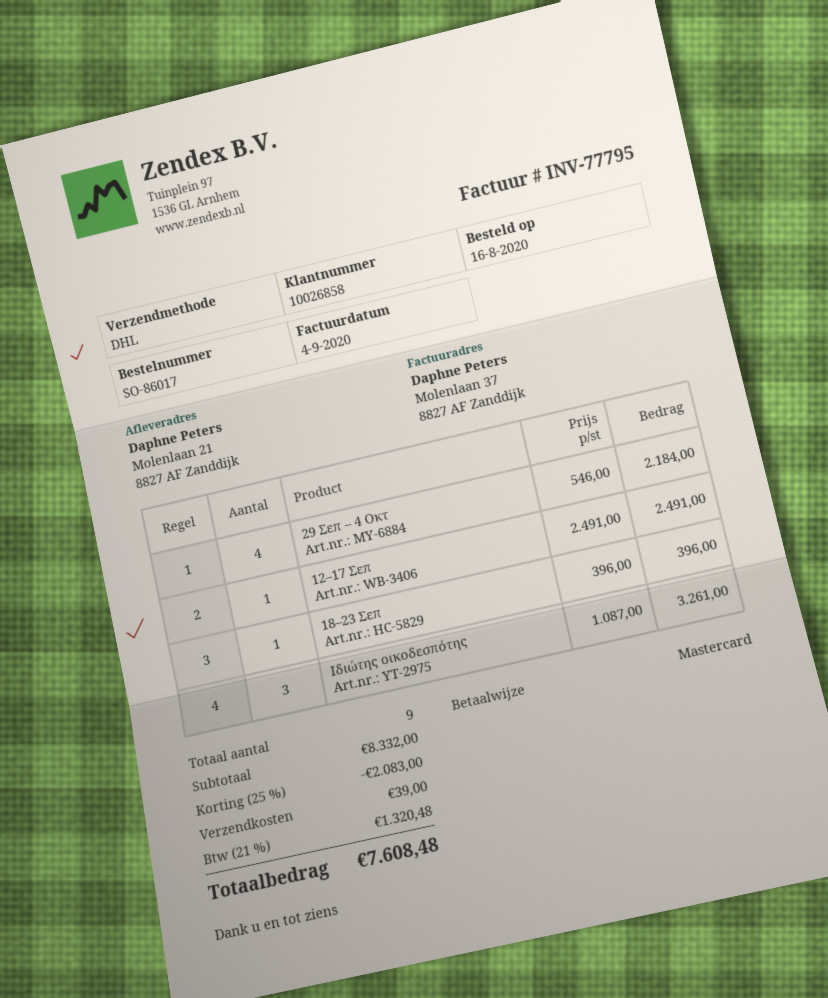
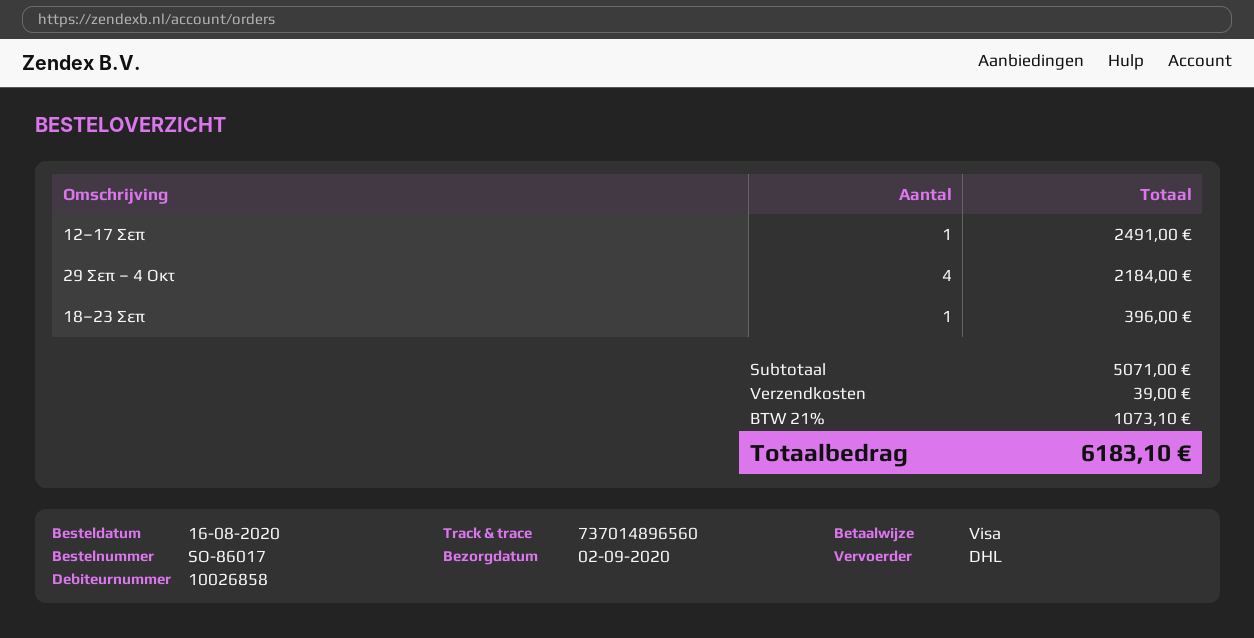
payment method: Mastercard -> Visa
Ιδιώτης οικοδεσπότης: 3 for 3261.00 -> none
subtotal: 8332.00 -> 5071.00
discount: 25% = 2083.00 -> none
tax: 21% = 1320.48 -> 21% = 1073.10
total: 7608.48 -> 6183.10

